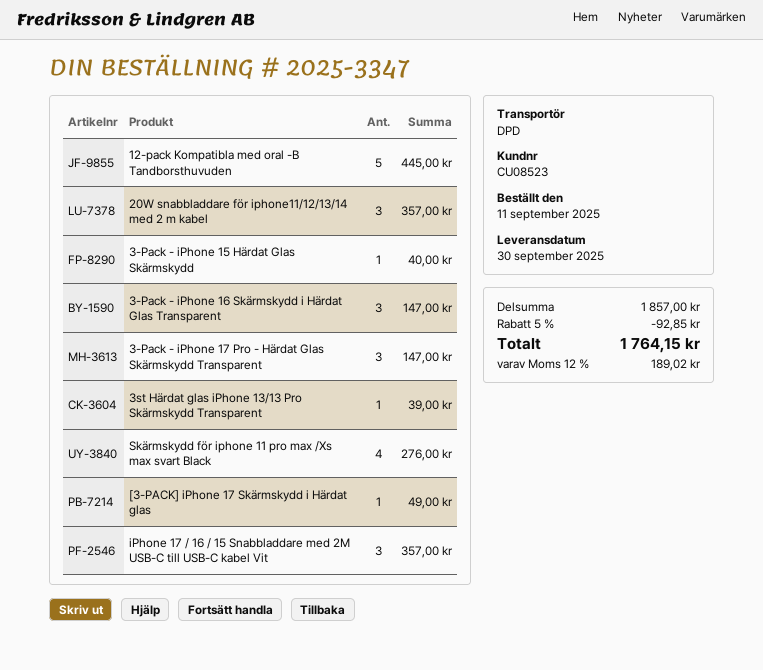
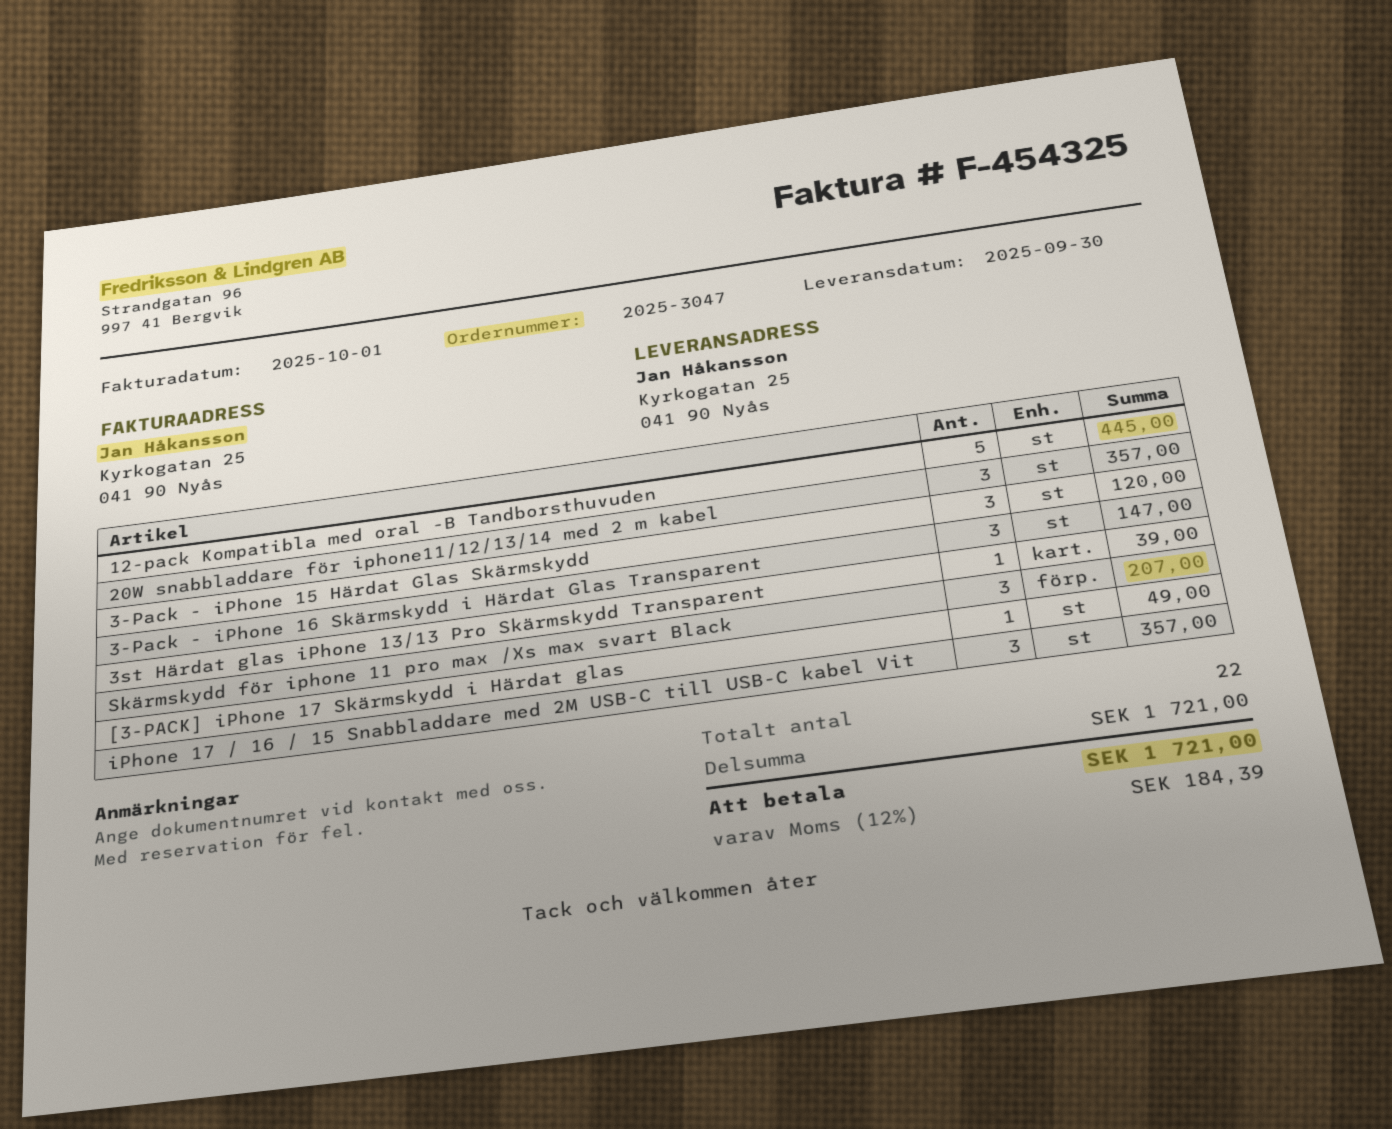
order number: 2025-3347 -> 2025-3047
3-Pack - iPhone 15 Härdat Glas Skärmskydd: 1 for 40.00 -> 3 for 120.00
3-Pack - iPhone 17 Pro - Härdat Glas Skärmskydd Transparent: 3 for 147.00 -> none
Skärmskydd för iphone 11 pro max /Xs max svart Black: 4 for 276.00 -> 3 for 207.00
subtotal: 1857.00 -> 1721.00
discount: 5% = 92.85 -> none
tax: 12% = 189.02 -> 12% = 184.39
total: 1764.15 -> 1721.00

